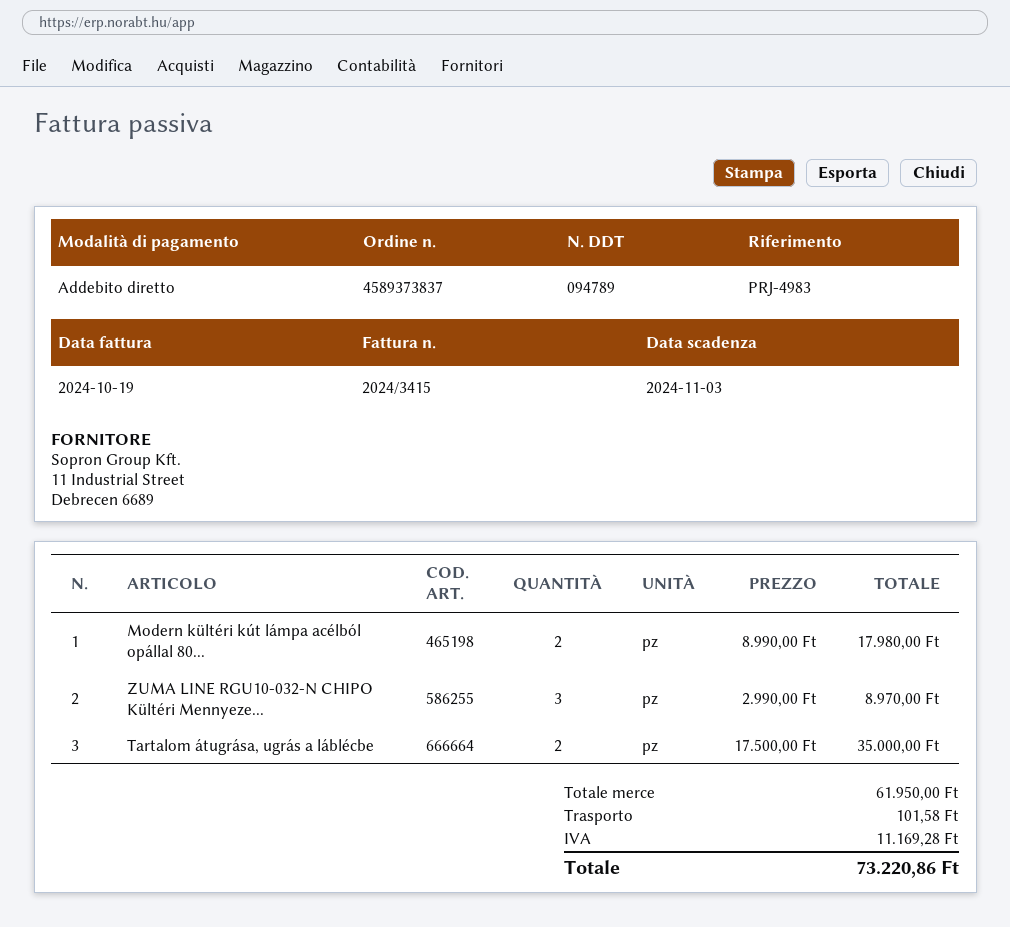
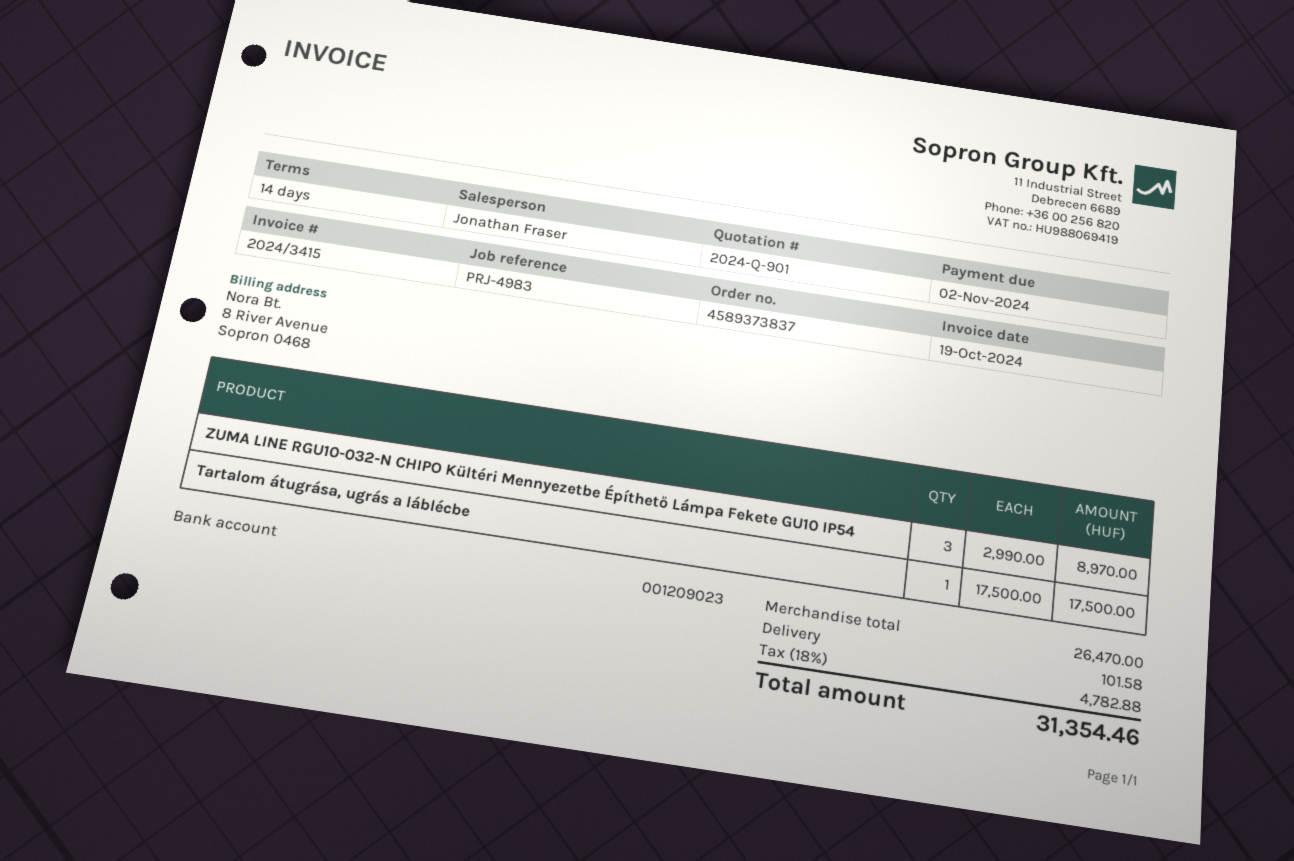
due date: 2024-11-03 -> 2024-11-02
Modern kültéri kút lámpa acélból opállal 80...: 2 x 8990.00 = 17980.00 -> none
Tartalom átugrása, ugrás a láblécbe: 2 x 17500.00 = 35000.00 -> 1 x 17500.00 = 17500.00
subtotal: 61950.00 -> 26470.00
tax: 11169.28 -> 4782.88
total: 73220.86 -> 31354.46

